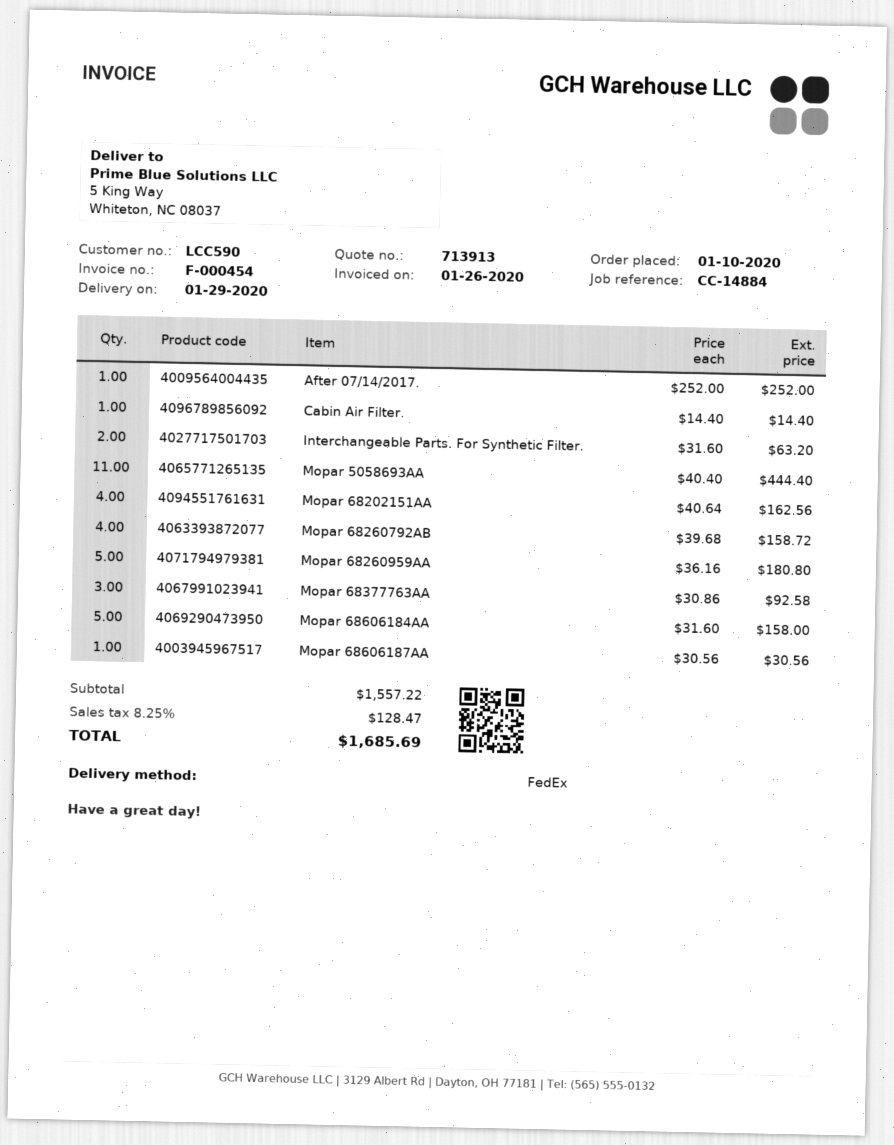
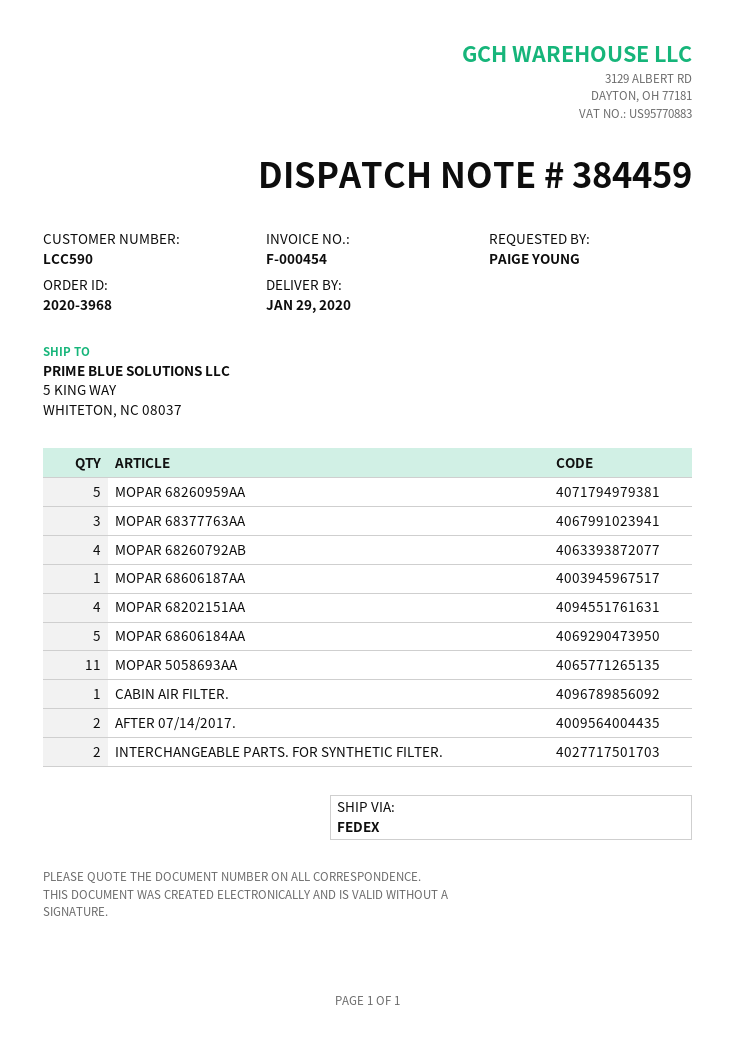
After 07/14/2017.: 1 -> 2

